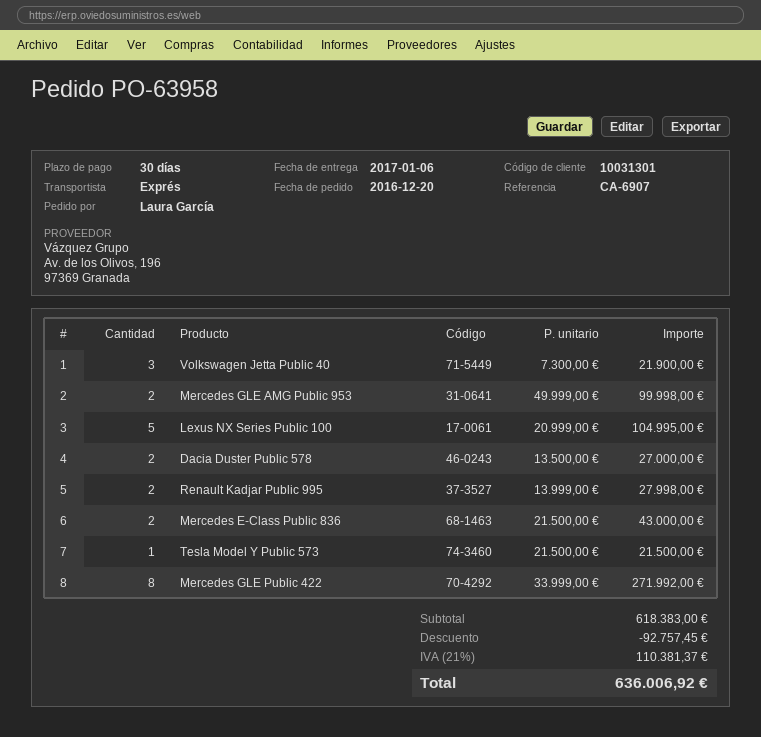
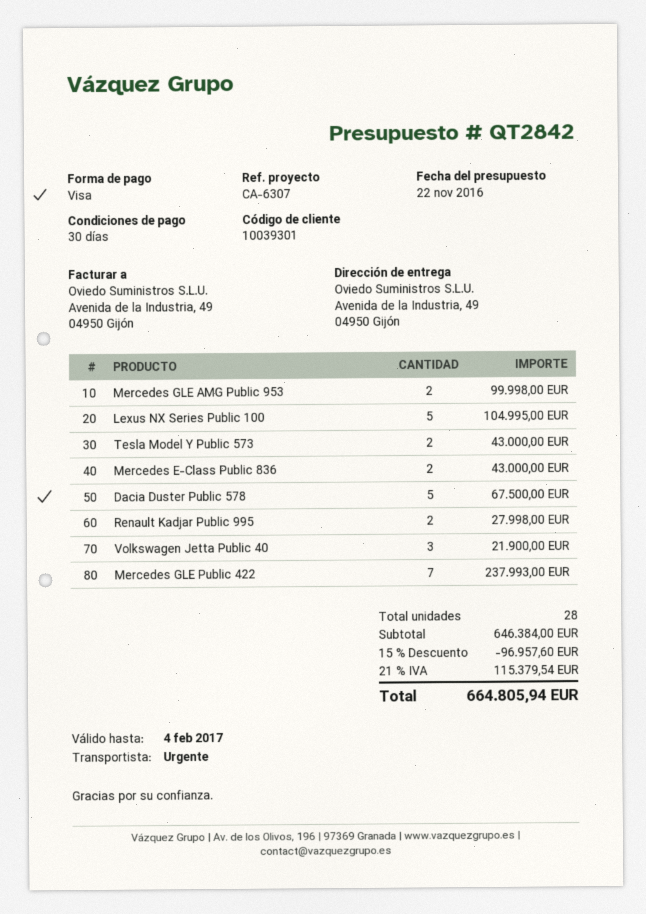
customer number: 10031301 -> 10039301
reference: CA-6907 -> CA-6307
Dacia Duster Public 578: 2 for 27000.00 -> 5 for 67500.00
Tesla Model Y Public 573: 1 for 21500.00 -> 2 for 43000.00
Mercedes GLE Public 422: 8 for 271992.00 -> 7 for 237993.00
subtotal: 618383.00 -> 646384.00
discount: 92757.45 -> 96957.60
tax: 21% = 110381.37 -> 21% = 115379.54
total: 636006.92 -> 664805.94

